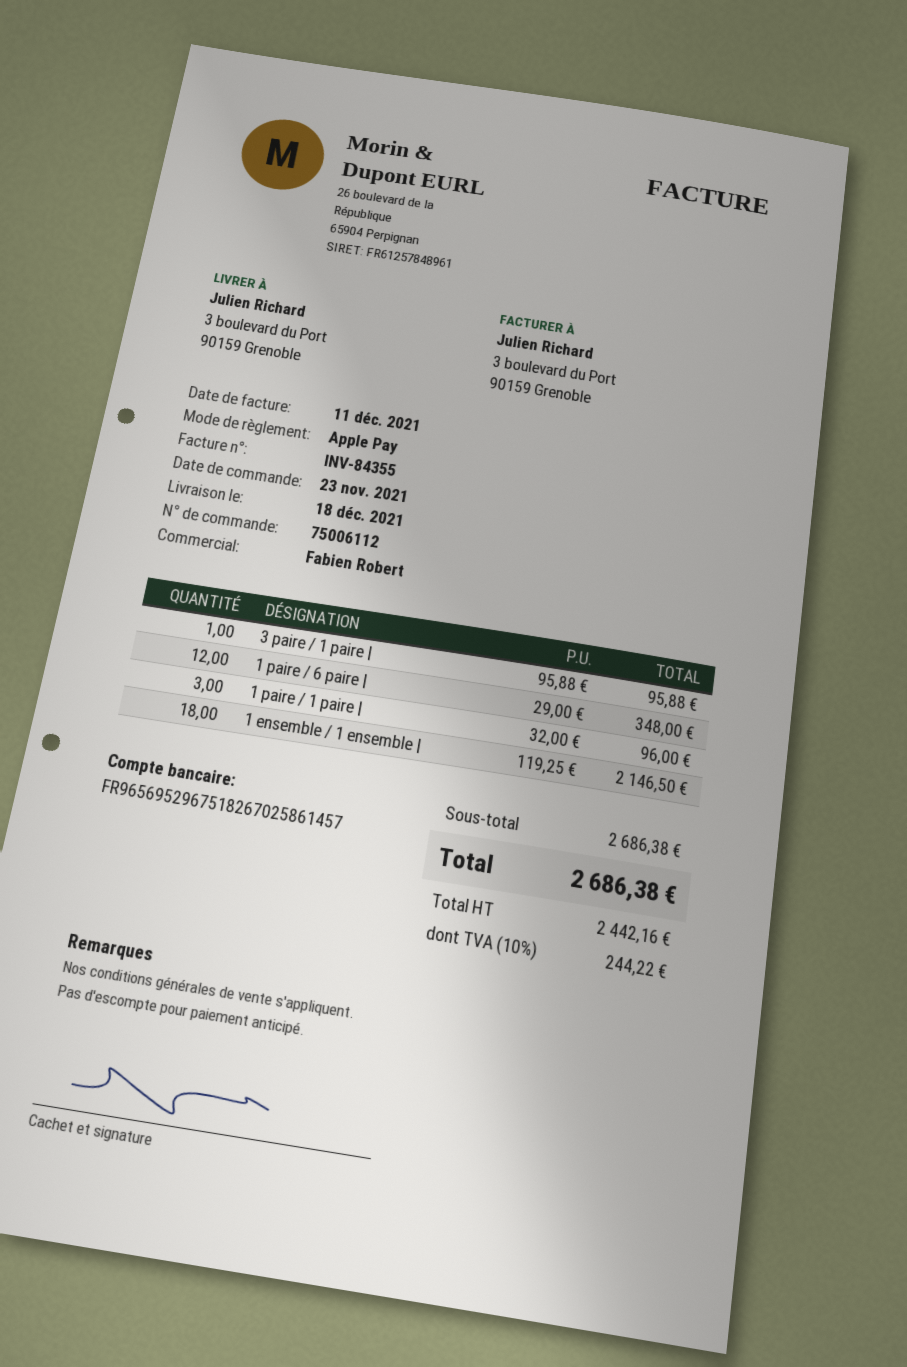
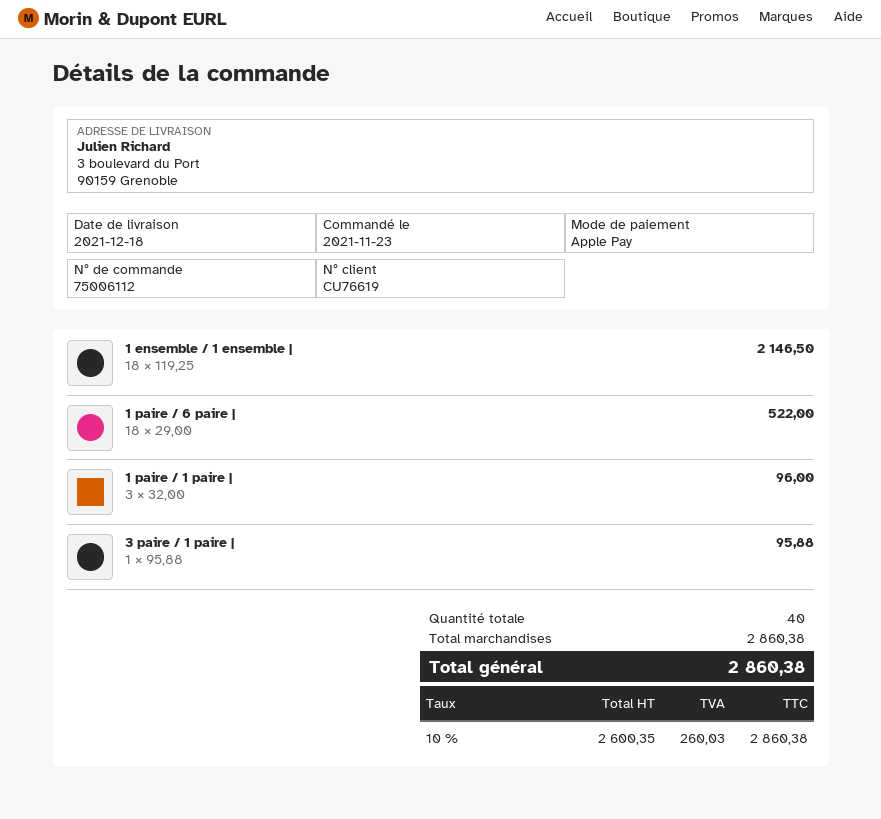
1 paire / 6 paire |: 12 x 29.00 = 348.00 -> 18 x 29.00 = 522.00
subtotal: 2686.38 -> 2860.38
net: 2442.16 -> 2600.35
tax: 10% = 244.22 -> 10% = 260.03
total: 2686.38 -> 2860.38

